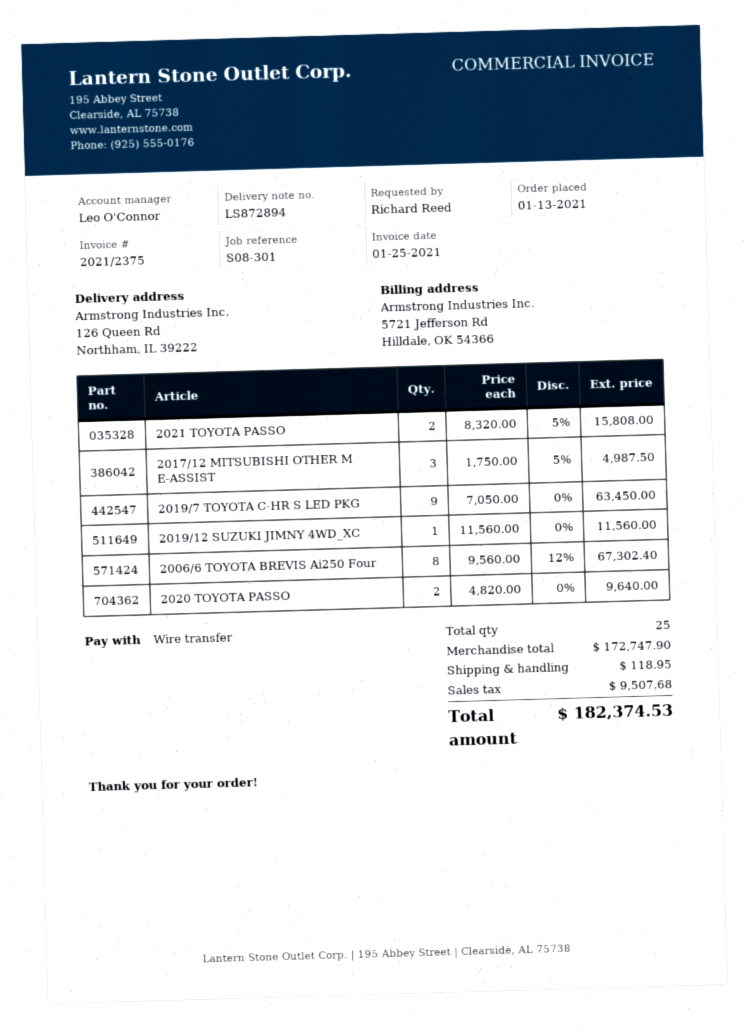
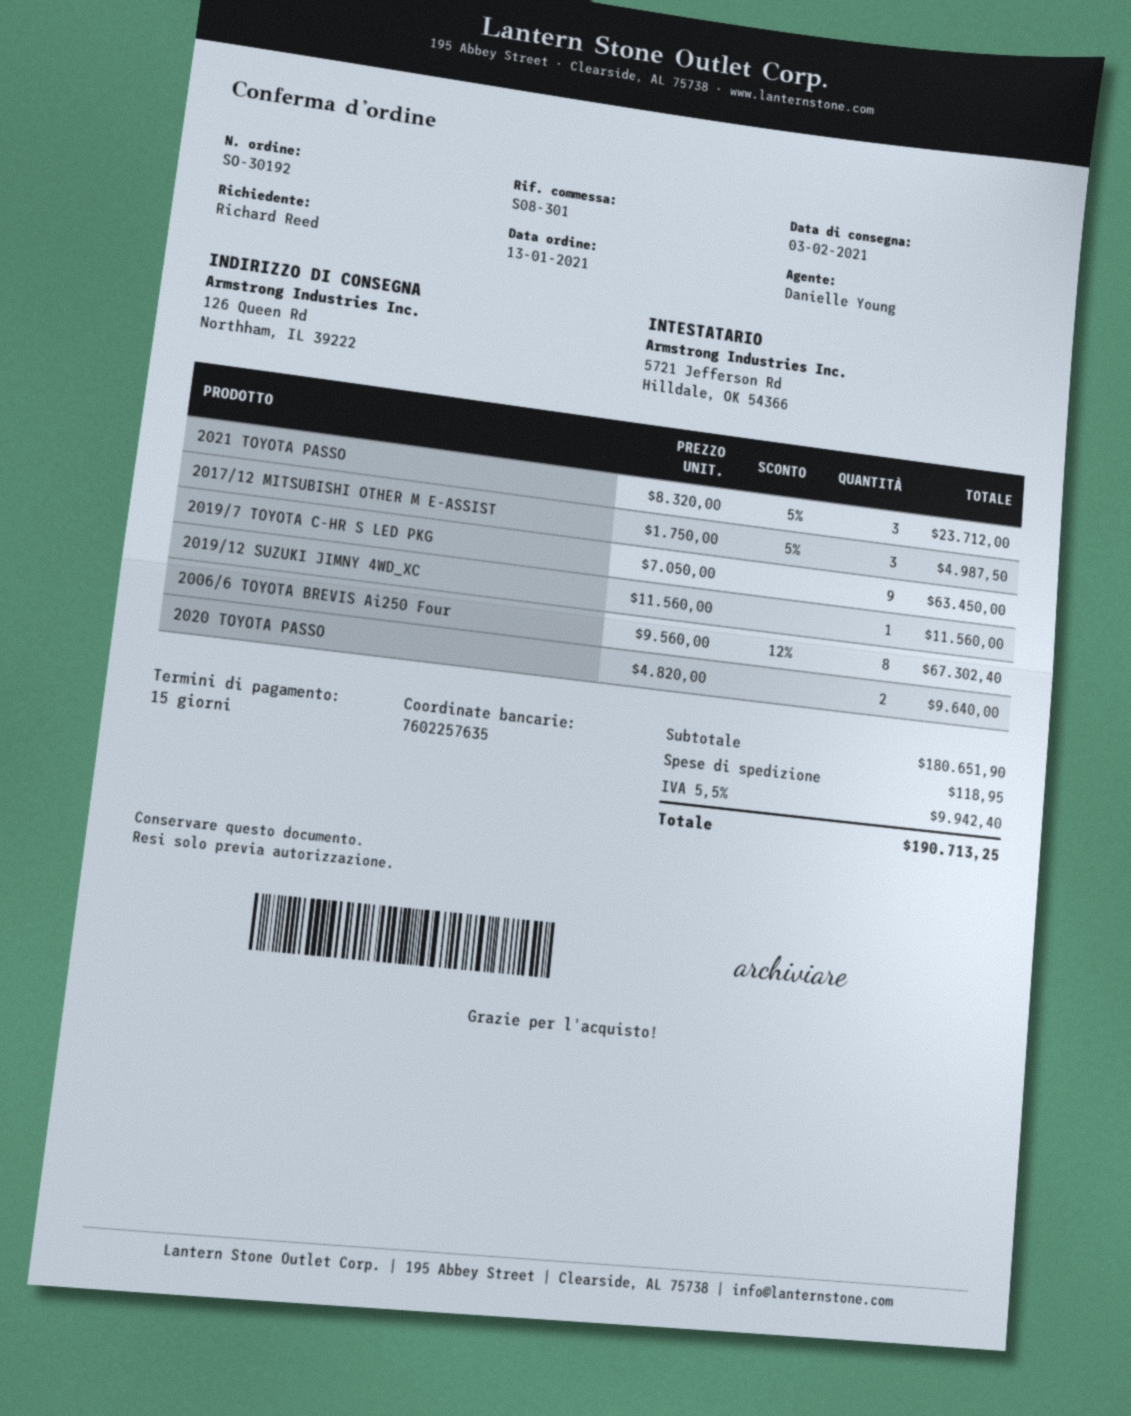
sales rep: Leo O'Connor -> Danielle Young
2021 TOYOTA PASSO: 2 x 8320.00 - 5% = 15808.00 -> 3 x 8320.00 - 5% = 23712.00
subtotal: 172747.90 -> 180651.90
tax: 9507.68 -> 9942.40
total: 182374.53 -> 190713.25

